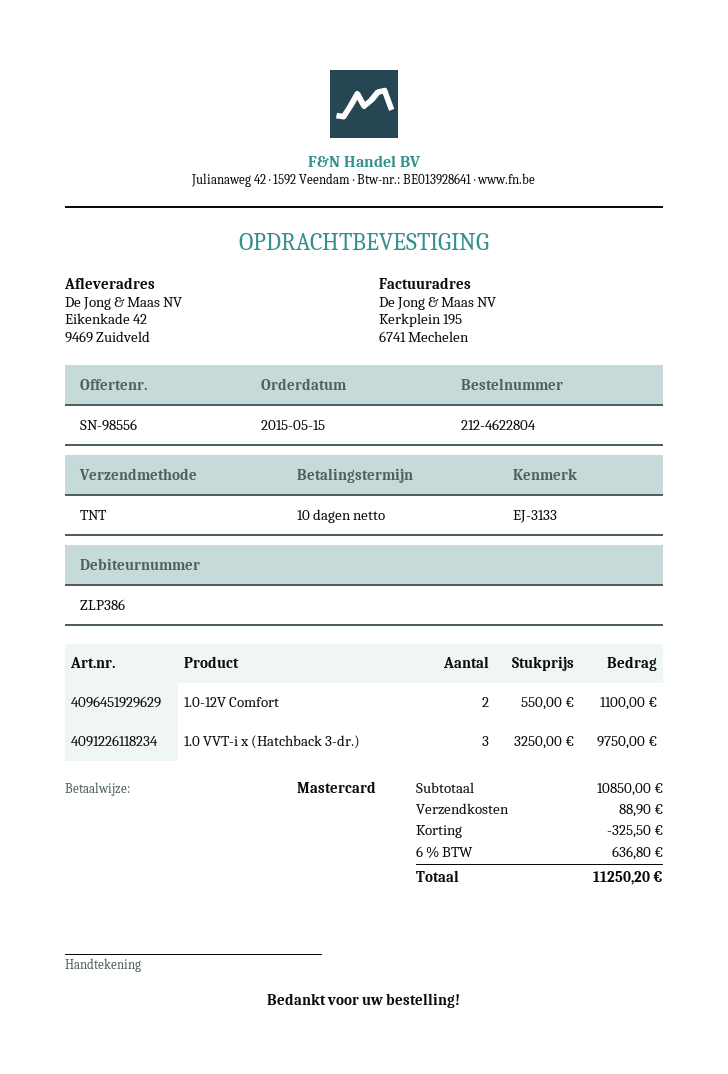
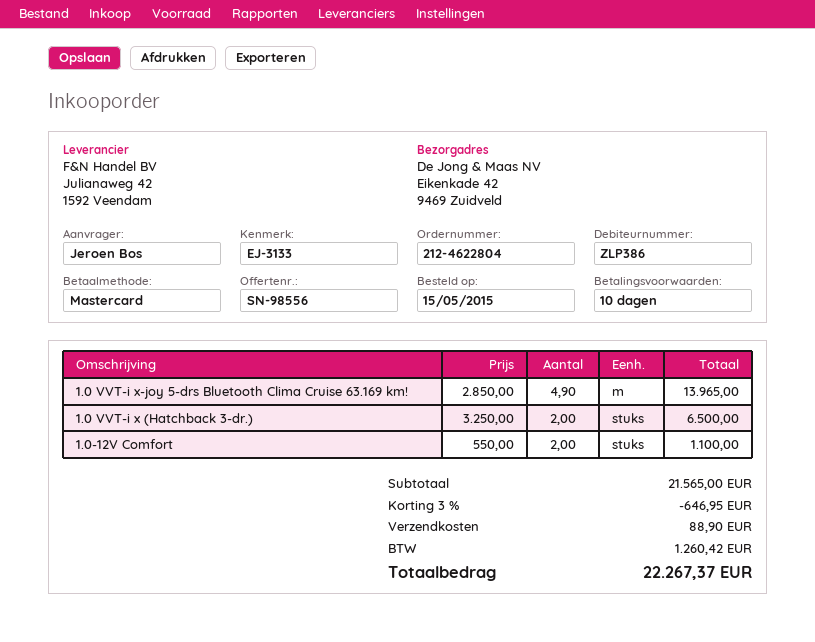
1.0 VVT-i x (Hatchback 3-dr.): 3 x 3250.00 = 9750.00 -> 2 x 3250.00 = 6500.00
1.0 VVT-i x-joy 5-drs Bluetooth Clima Cruise 63.169 km!: none -> 4.9 x 2850.00 = 13965.00
subtotal: 10850.00 -> 21565.00
discount: 325.50 -> 646.95
tax: 636.80 -> 1260.42
total: 11250.20 -> 22267.37

